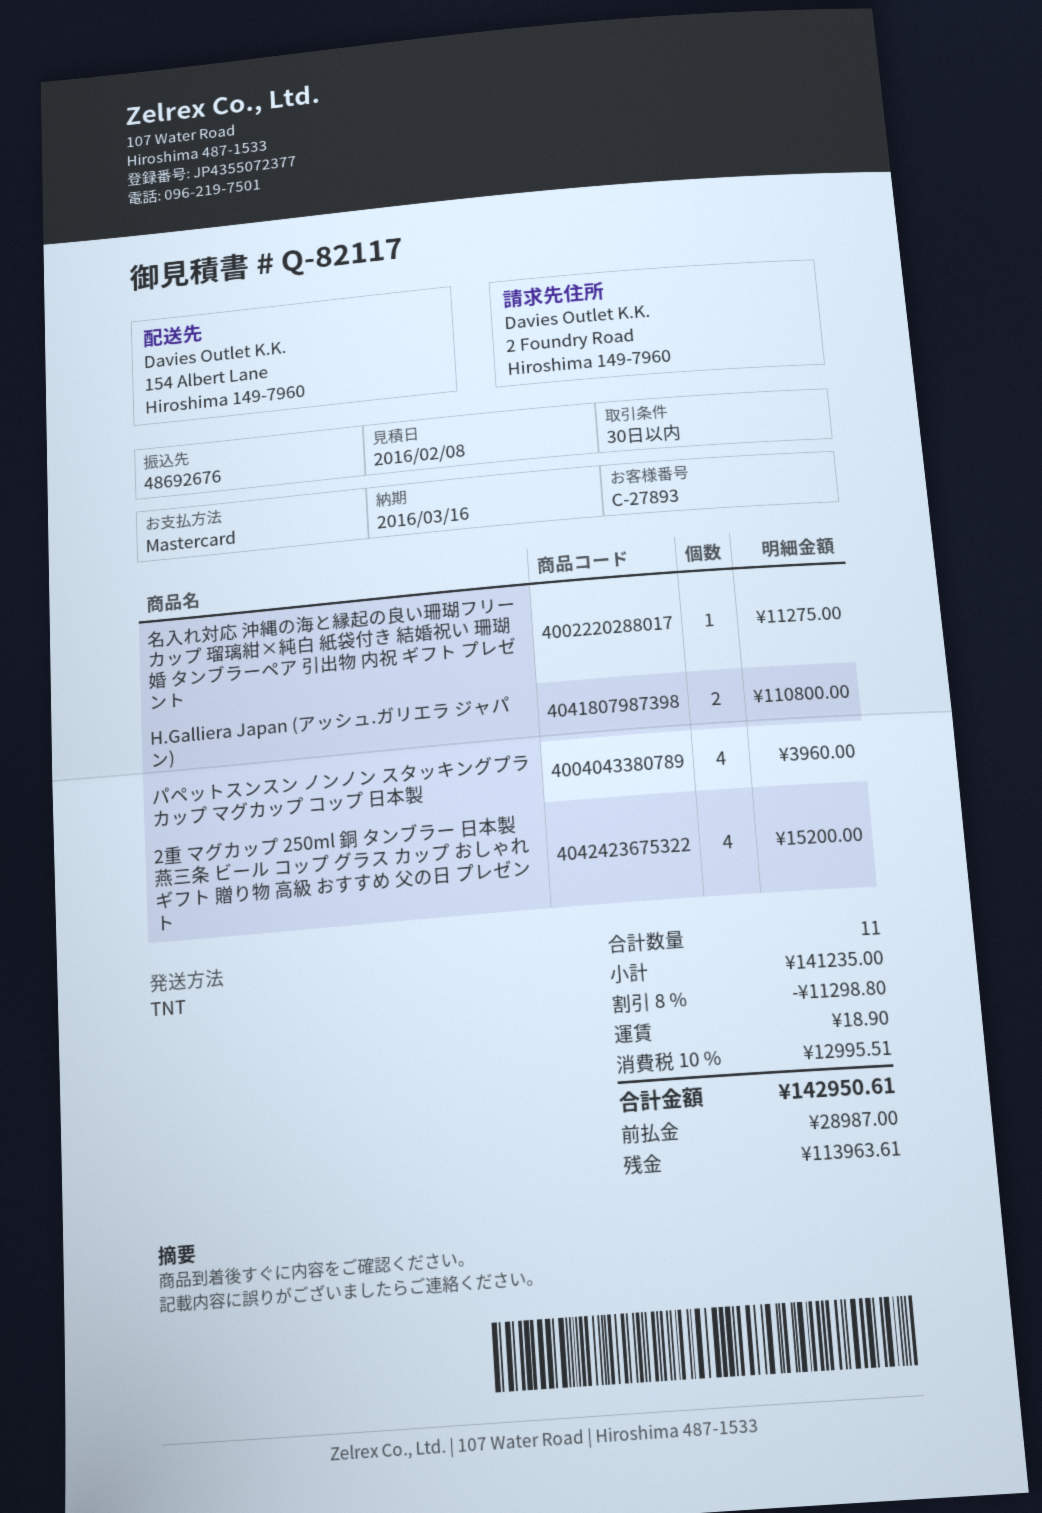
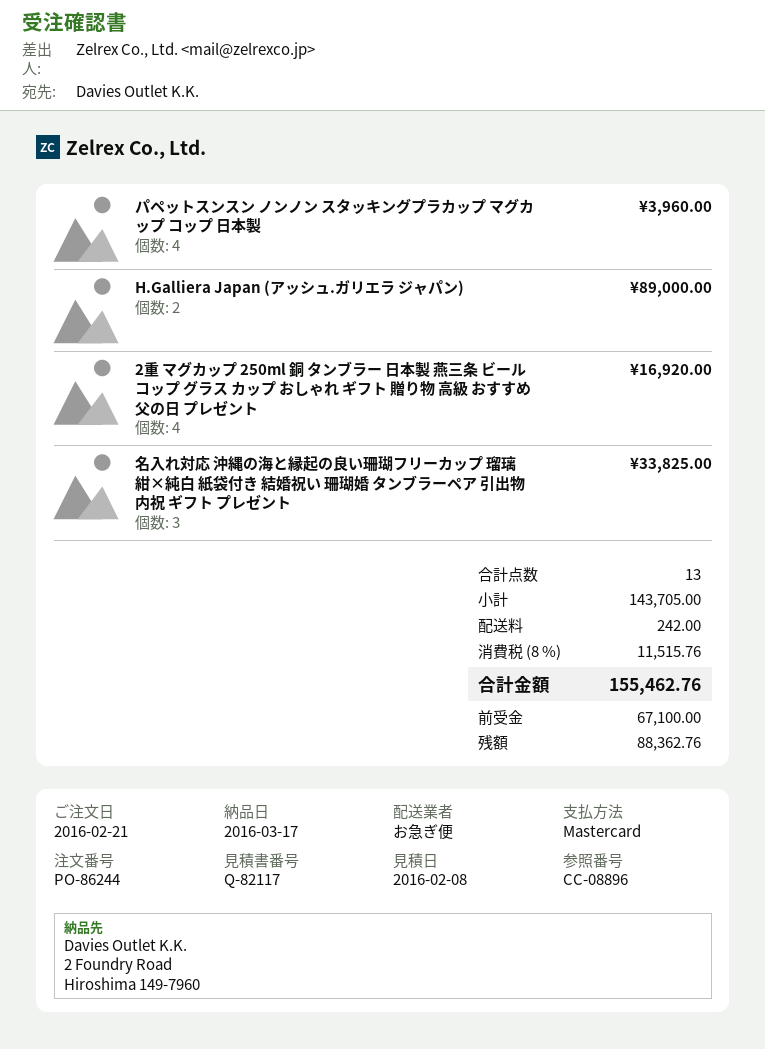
delivery date: 2016-03-16 -> 2016-03-17
shipping method: TNT -> express
ship to: 154 Albert Lane, Hiroshima 149-7960 -> 2 Foundry Road, Hiroshima 149-7960
名入れ対応 沖縄の海と縁起の良い珊瑚フリーカップ 瑠璃紺×純白 紙袋付き 結婚祝い 珊瑚婚 タンブラーペア 引出物 内祝 ギフト プレゼント: 1 for 11275.00 -> 3 for 33825.00
H.Galliera Japan (アッシュ.ガリエラ ジャパン): 2 for 110800.00 -> 2 for 89000.00
2重 マグカップ 250ml 銅 タンブラー 日本製 燕三条 ビール コップ グラス カップ おしゃれ ギフト 贈り物 高級 おすすめ 父の日 プレゼント: 4 for 15200.00 -> 4 for 16920.00
total quantity: 11 -> 13
subtotal: 141235.00 -> 143705.00
discount: 8% = 11298.80 -> none
shipping: 18.90 -> 242.00
tax: 10% = 12995.51 -> 8% = 11515.76
total: 142950.61 -> 155462.76
deposit: 28987.00 -> 67100.00
balance: 113963.61 -> 88362.76

